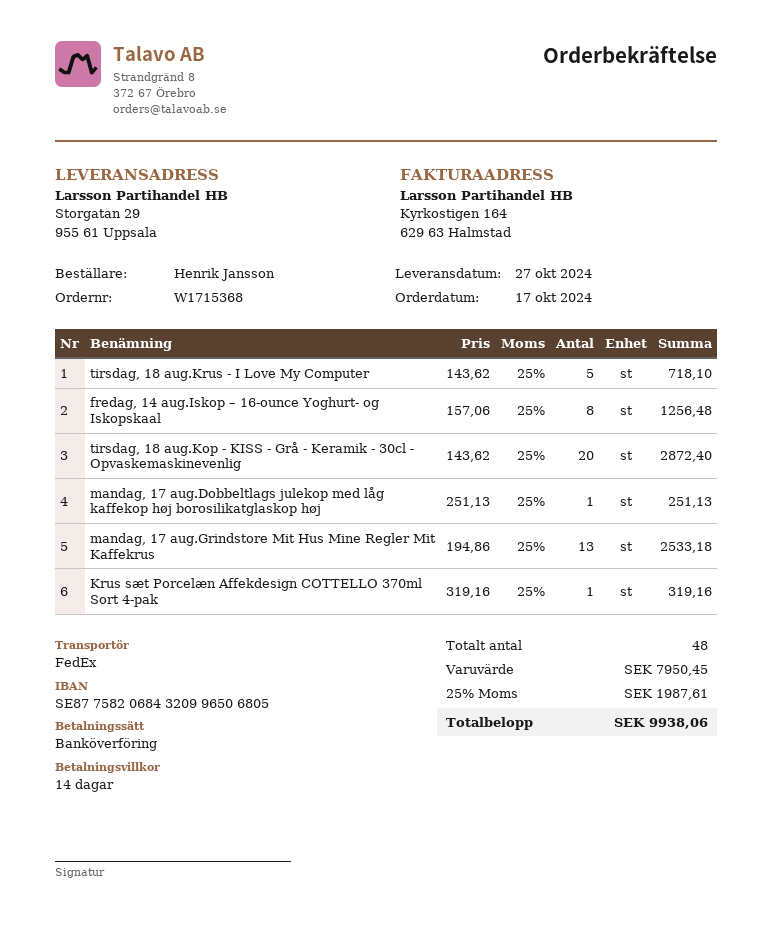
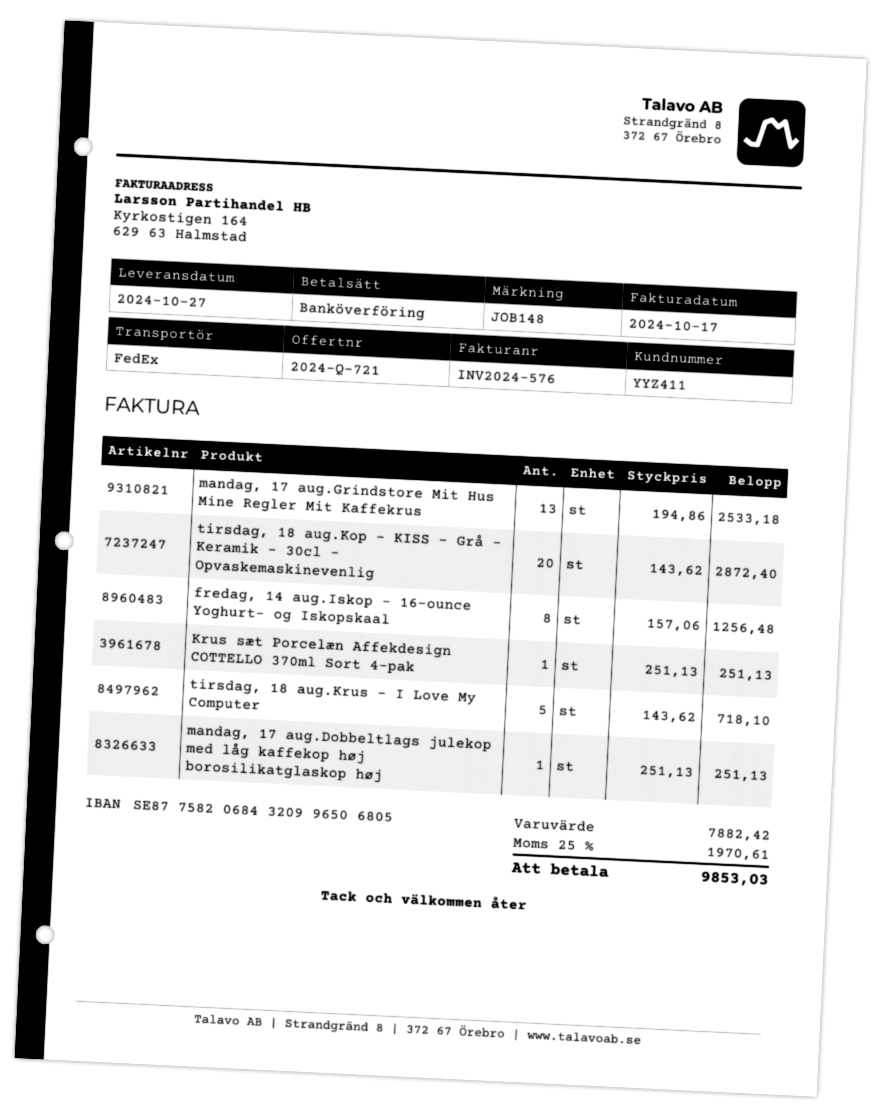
Krus sæt Porcelæn Affekdesign COTTELLO 370ml Sort 4-pak: 1 x 319.16 = 319.16 -> 1 x 251.13 = 251.13
subtotal: 7950.45 -> 7882.42
tax: 25% = 1987.61 -> 25% = 1970.61
total: 9938.06 -> 9853.03

